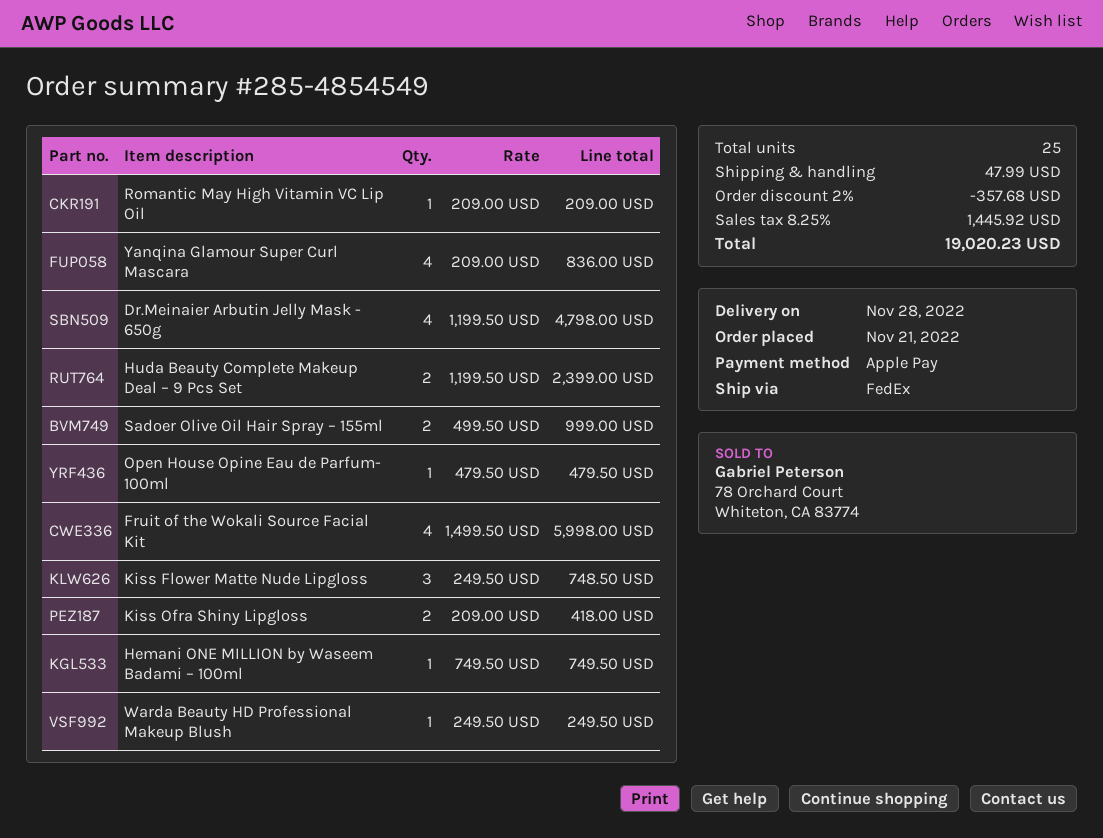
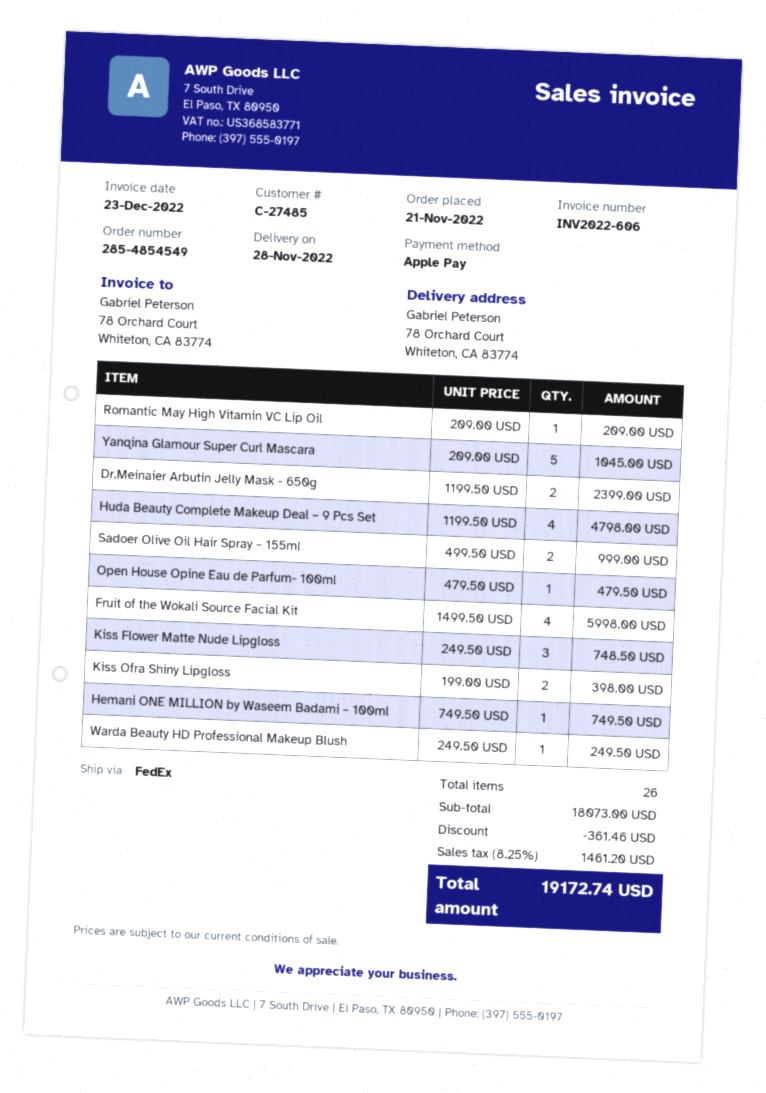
Yanqina Glamour Super Curl Mascara: 4 x 209.00 = 836.00 -> 5 x 209.00 = 1045.00
Dr.Meinaier Arbutin Jelly Mask - 650g: 4 x 1199.50 = 4798.00 -> 2 x 1199.50 = 2399.00
Huda Beauty Complete Makeup Deal – 9 Pcs Set: 2 x 1199.50 = 2399.00 -> 4 x 1199.50 = 4798.00
Kiss Ofra Shiny Lipgloss: 2 x 209.00 = 418.00 -> 2 x 199.00 = 398.00
total quantity: 25 -> 26
discount: 357.68 -> 361.46
shipping: 47.99 -> none
tax: 8.25% = 1445.92 -> 8.25% = 1461.20
total: 19020.23 -> 19172.74

